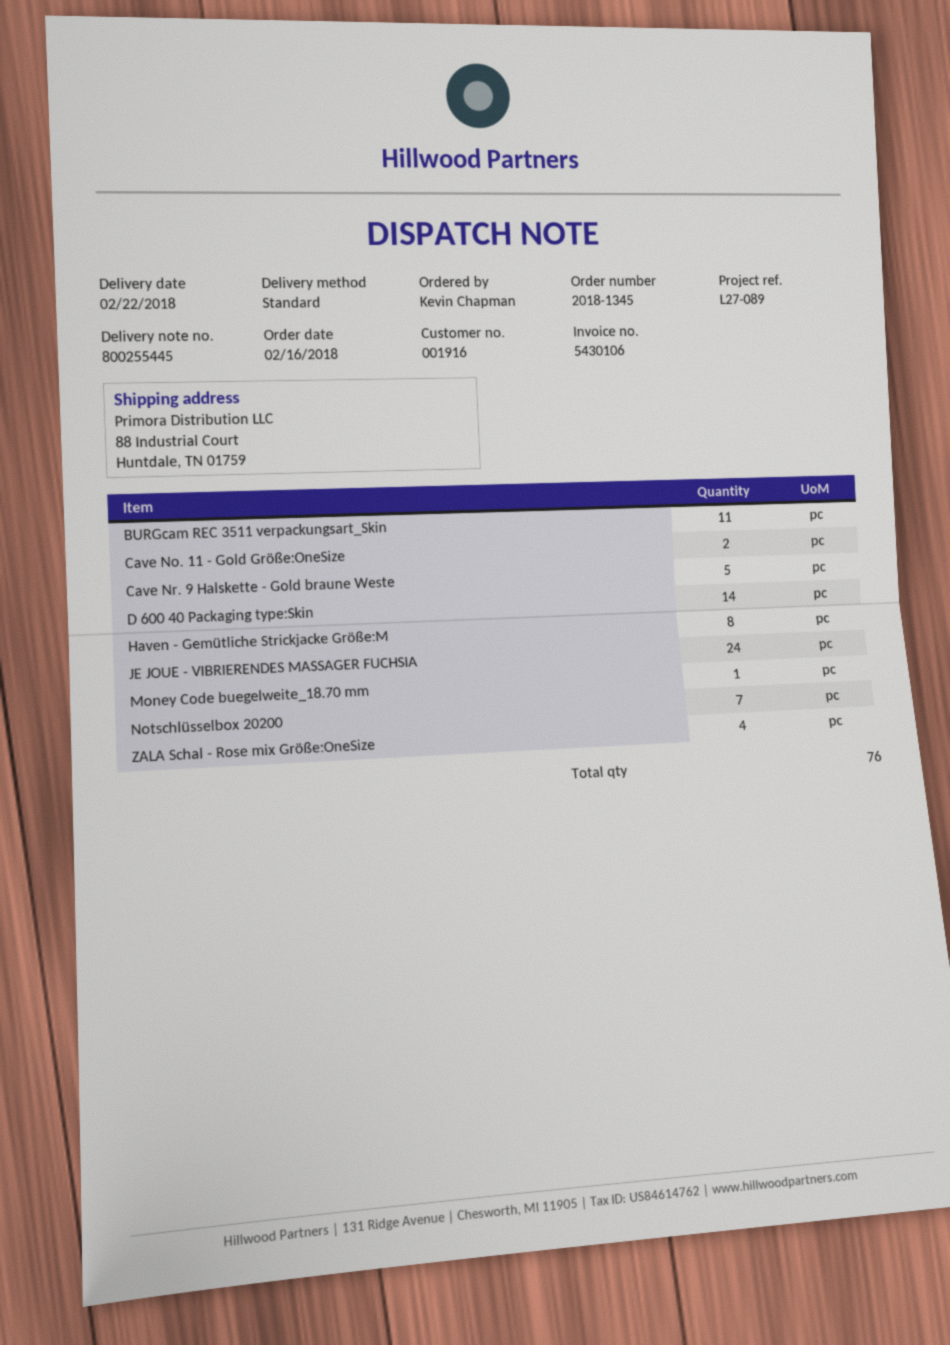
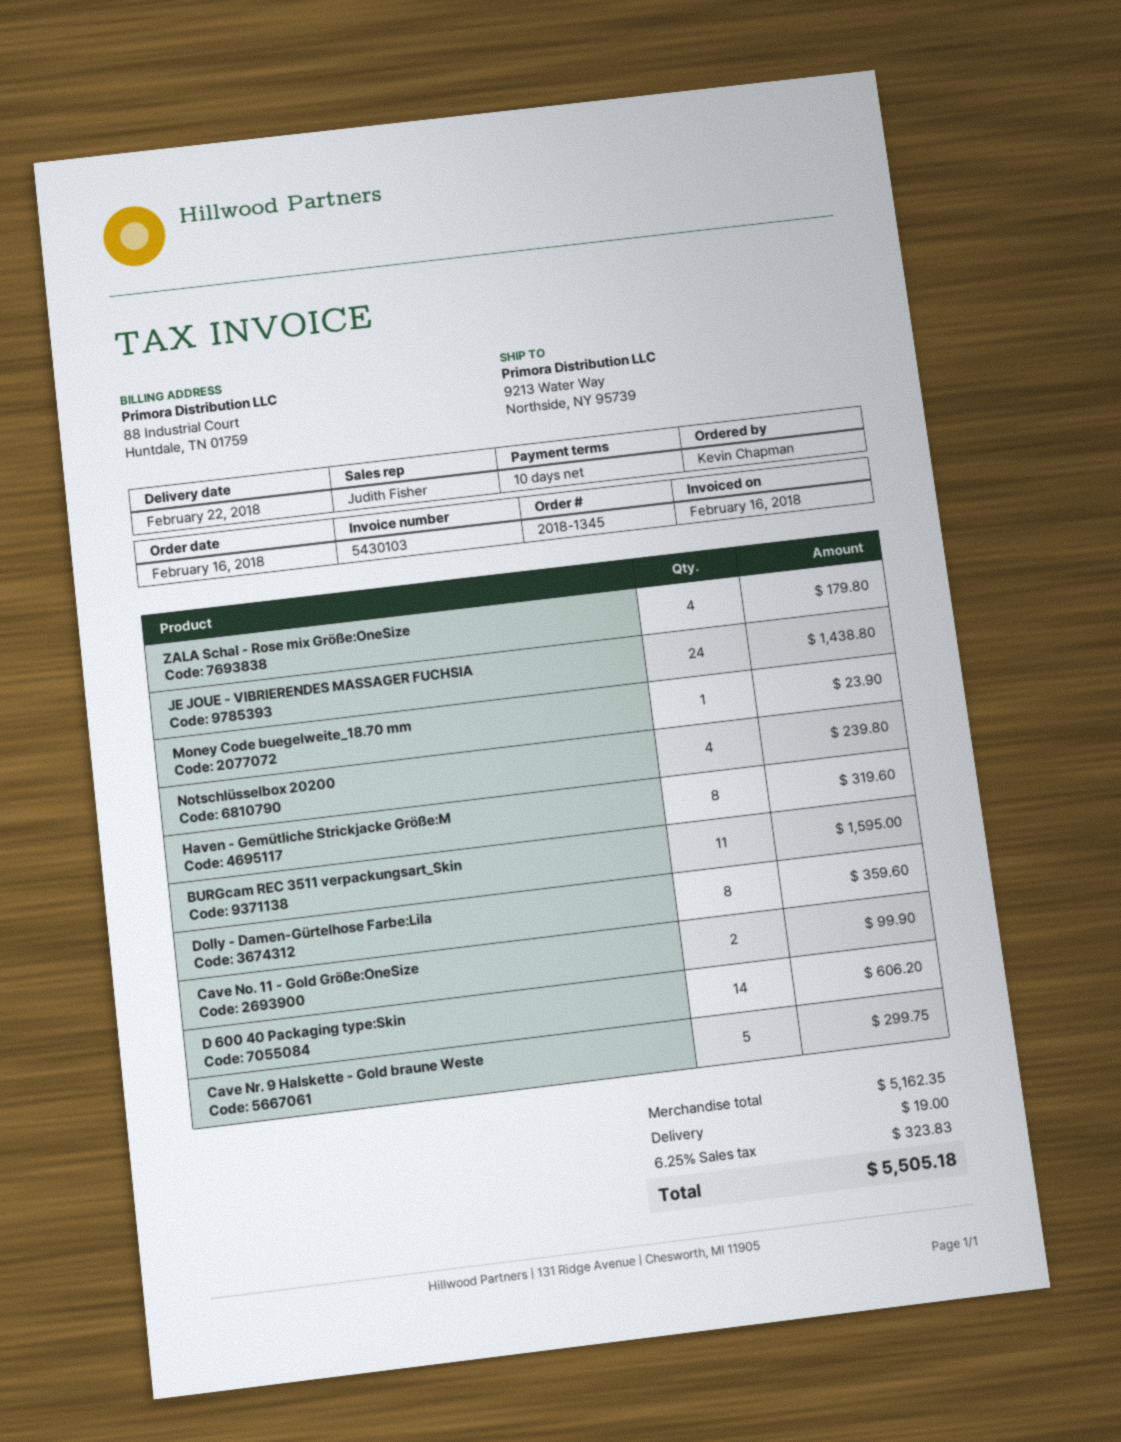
invoice number: 5430106 -> 5430103
ship to: 88 Industrial Court, Huntdale, TN 01759 -> 9213 Water Way, Northside, NY 95739
Notschlüsselbox 20200: 7 -> 4
Dolly - Damen-Gürtelhose Farbe:Lila: none -> 8

